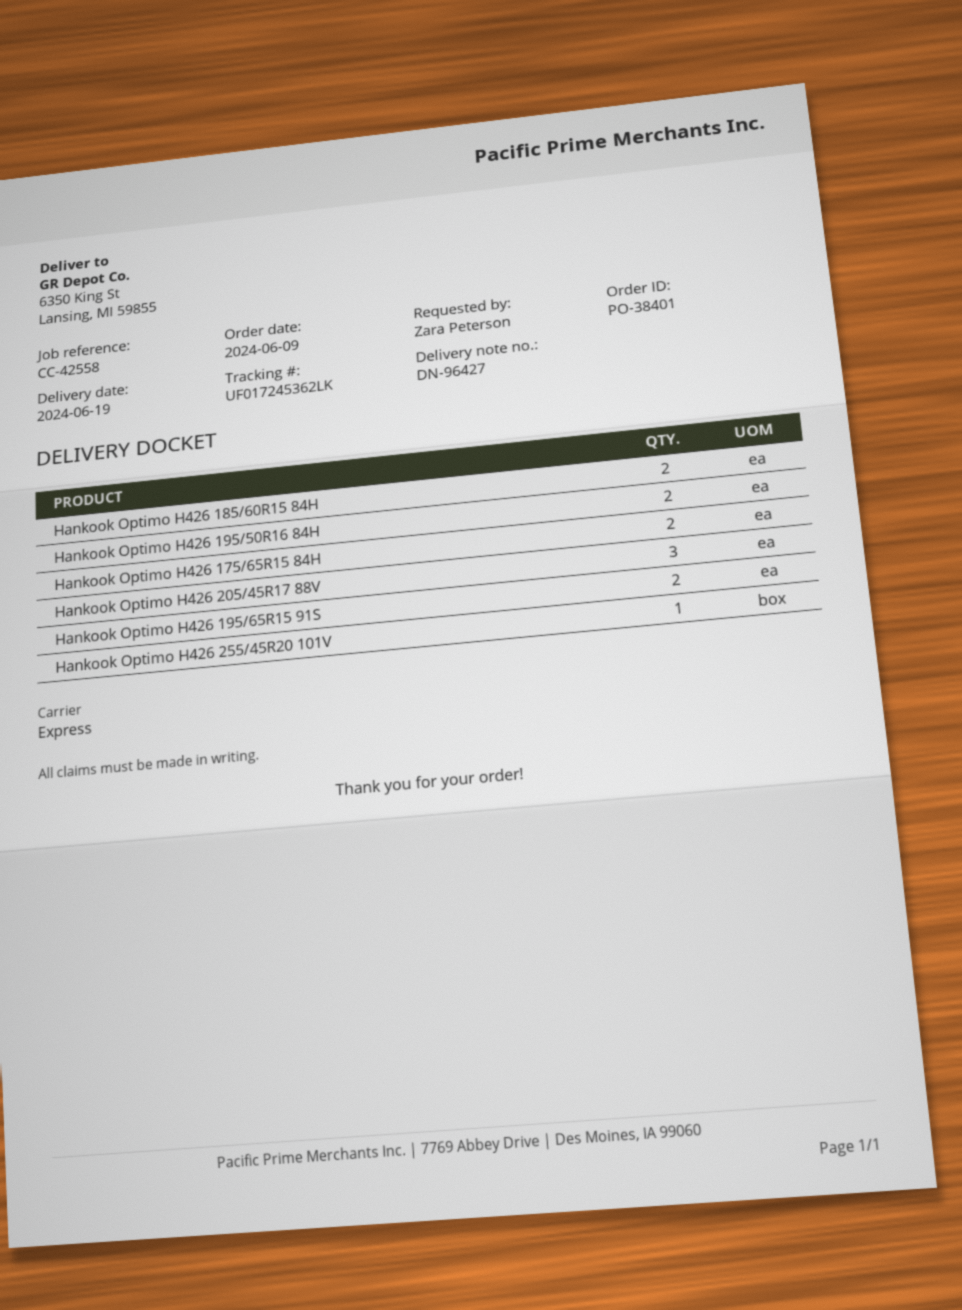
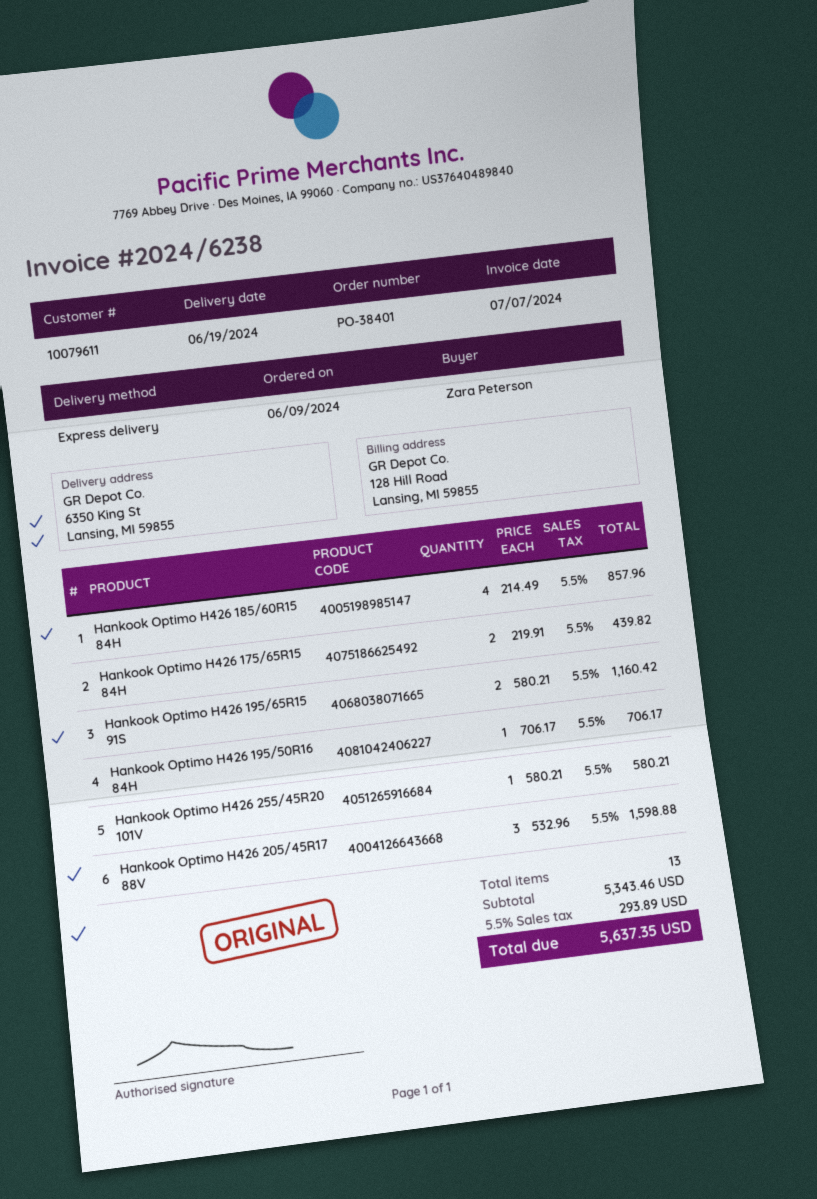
Hankook Optimo H426 185/60R15 84H: 2 -> 4
Hankook Optimo H426 195/50R16 84H: 2 -> 1

